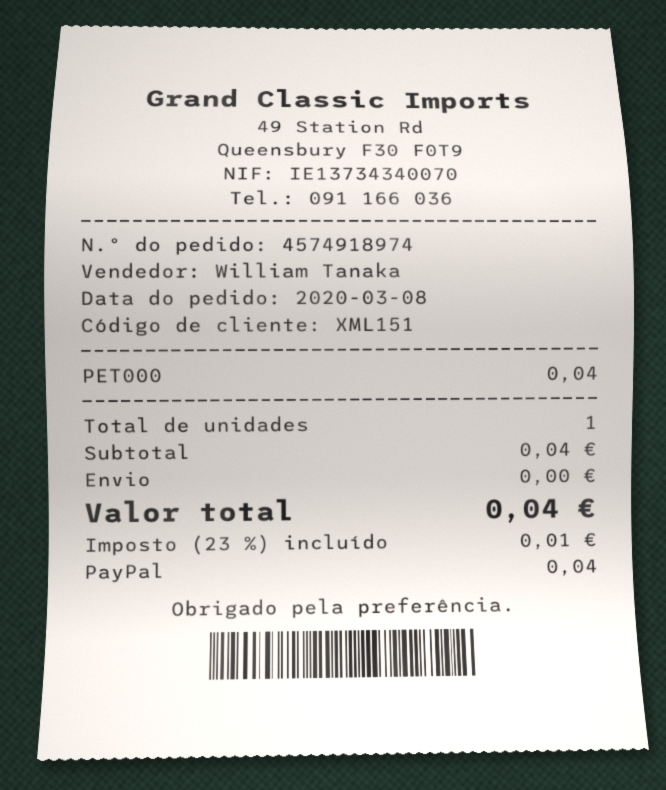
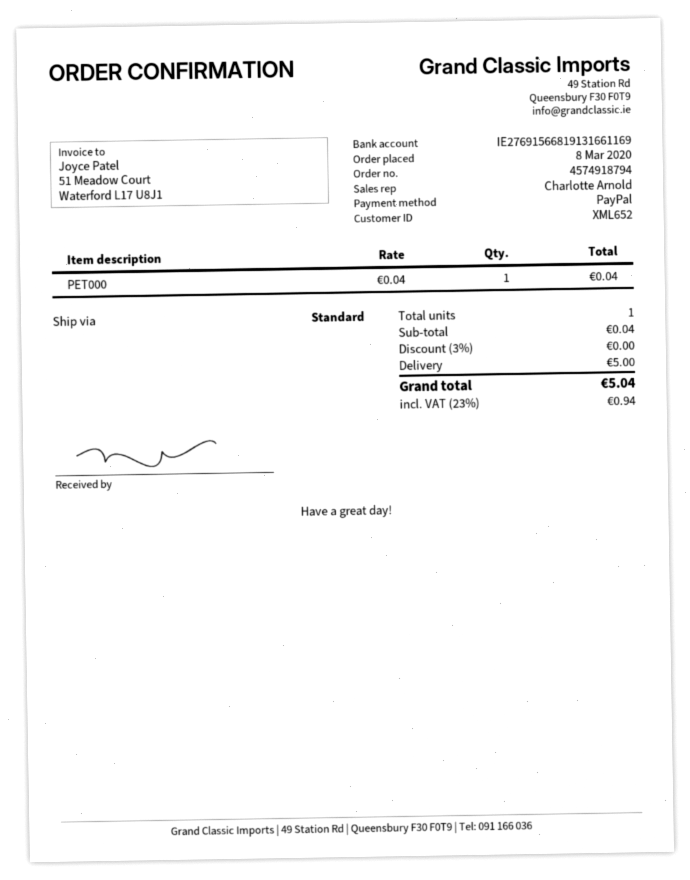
order number: 4574918974 -> 4574918794
customer number: XML151 -> XML652
sales rep: William Tanaka -> Charlotte Arnold
discount: none -> 3% = 0.00
shipping: 0.00 -> 5.00
tax: 23% = 0.01 -> 23% = 0.94
total: 0.04 -> 5.04

